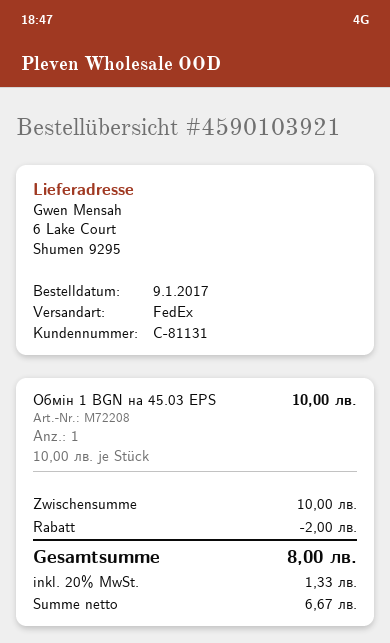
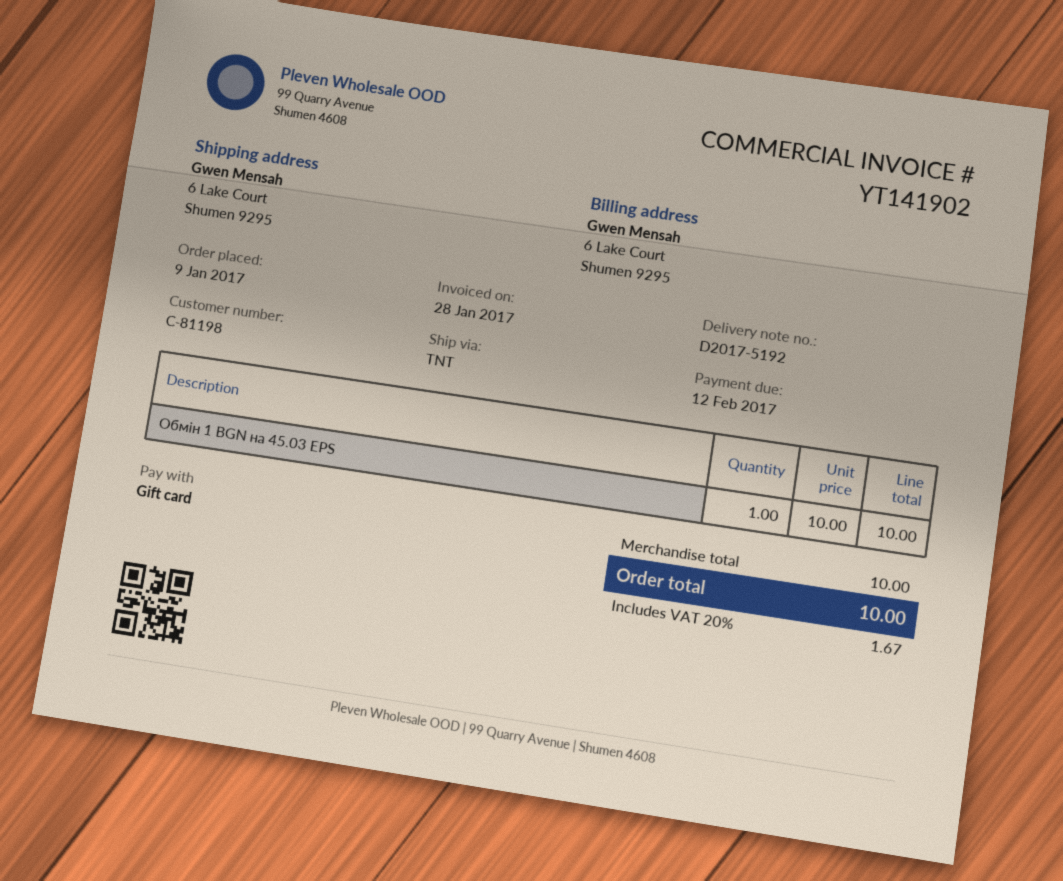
customer number: C-81131 -> C-81198
shipping method: FedEx -> TNT
discount: 2.00 -> none
tax: 20% = 1.33 -> 20% = 1.67
total: 8.00 -> 10.00

